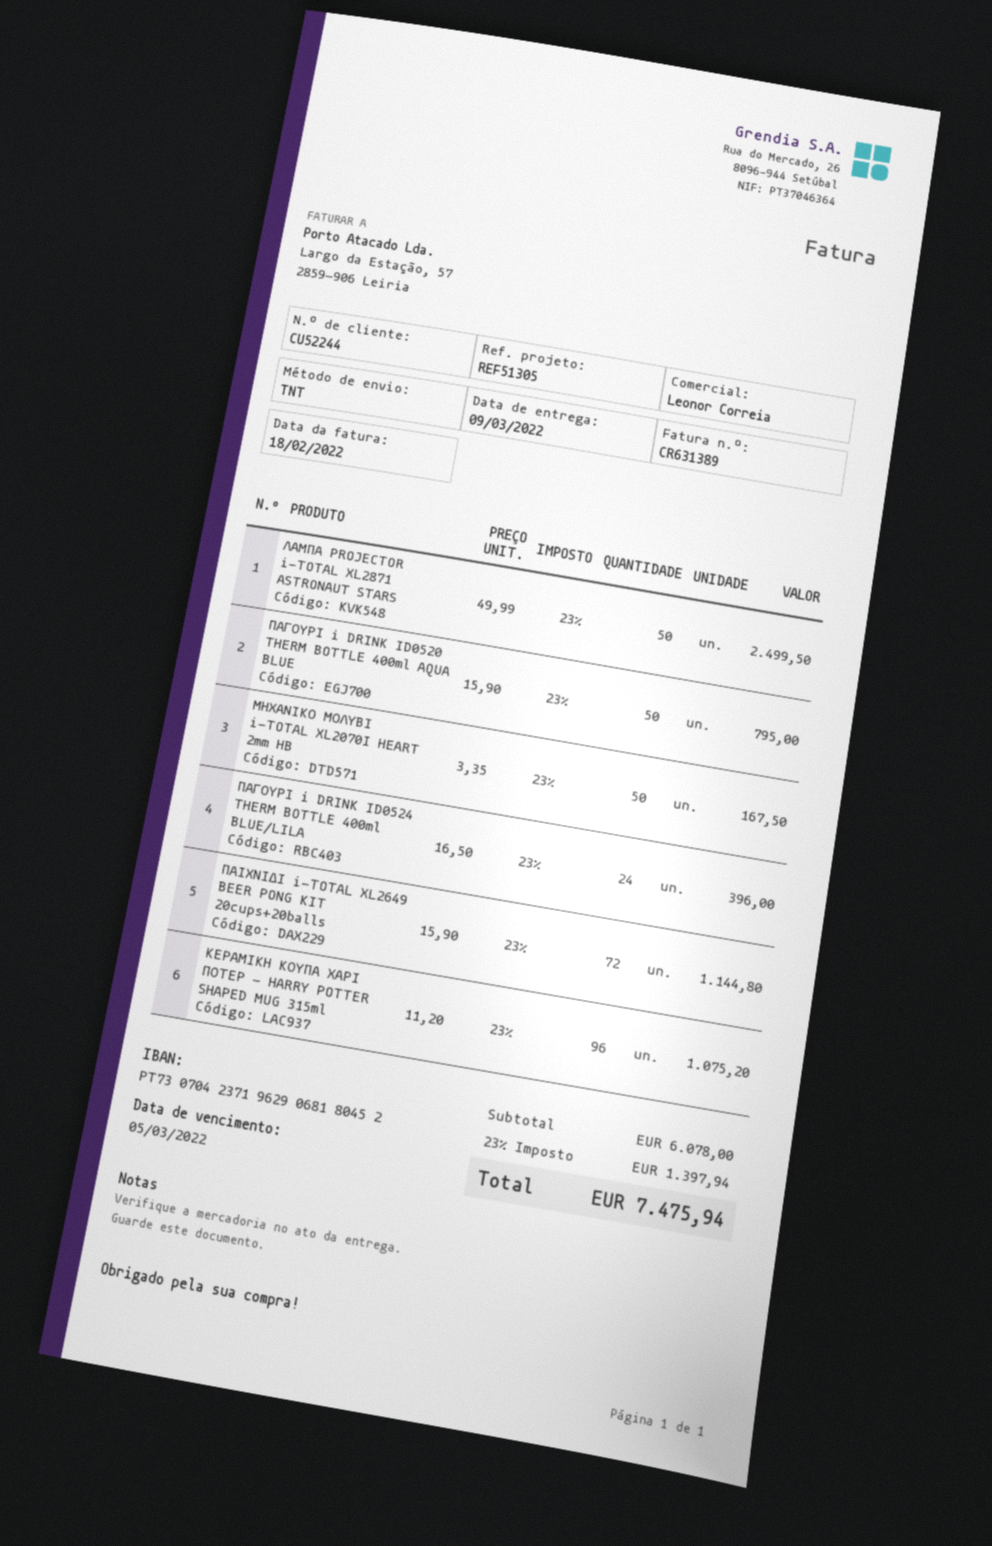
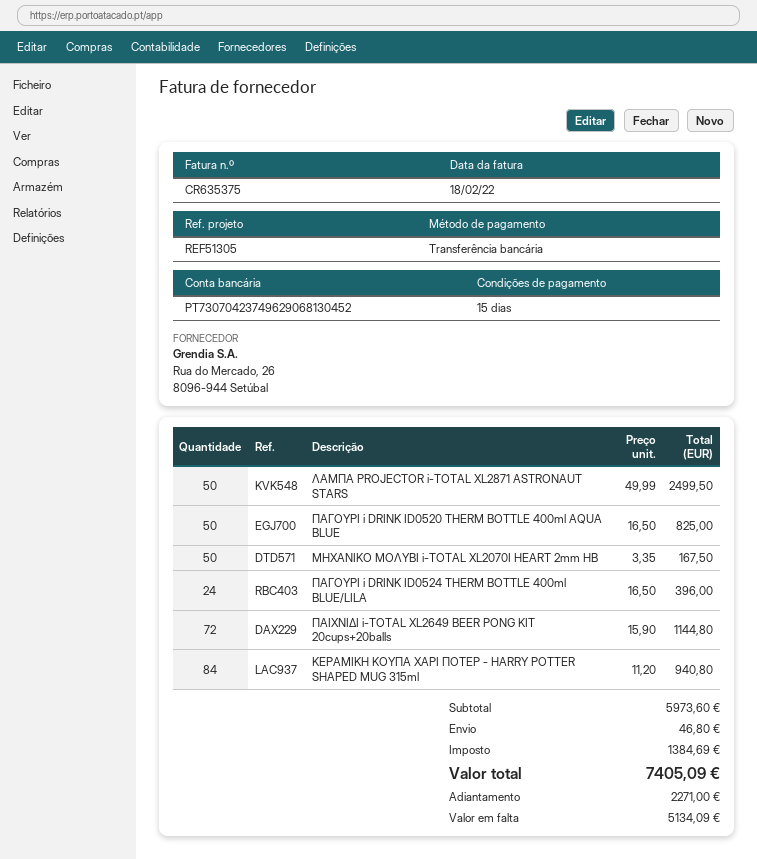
invoice number: CR631389 -> CR635375
bank account: PT73070423719629068180452 -> PT73070423749629068130452
ΠΑΓΟΥΡΙ i DRINK ID0520 THERM BOTTLE 400ml AQUA BLUE: 50 x 15.90 = 795.00 -> 50 x 16.50 = 825.00
ΚΕΡΑΜΙΚΗ ΚΟΥΠΑ ΧΑΡΙ ΠΟΤΕΡ - HARRY POTTER SHAPED MUG 315ml: 96 x 11.20 = 1075.20 -> 84 x 11.20 = 940.80
subtotal: 6078.00 -> 5973.60
shipping: none -> 46.80
tax: 1397.94 -> 1384.69
total: 7475.94 -> 7405.09

